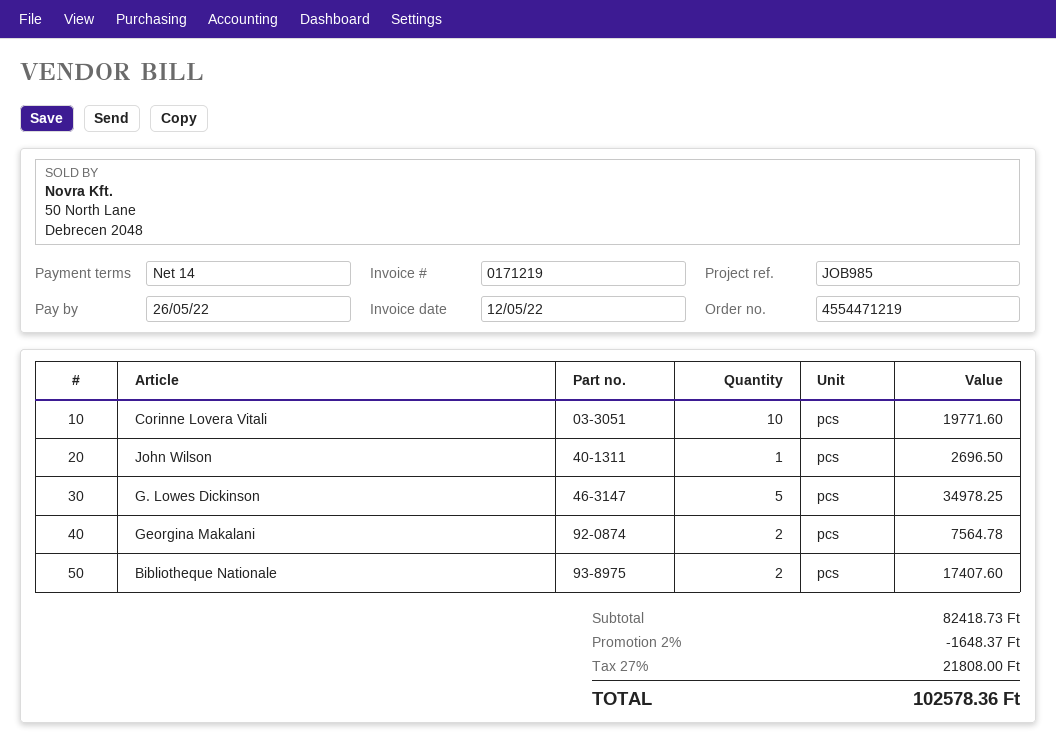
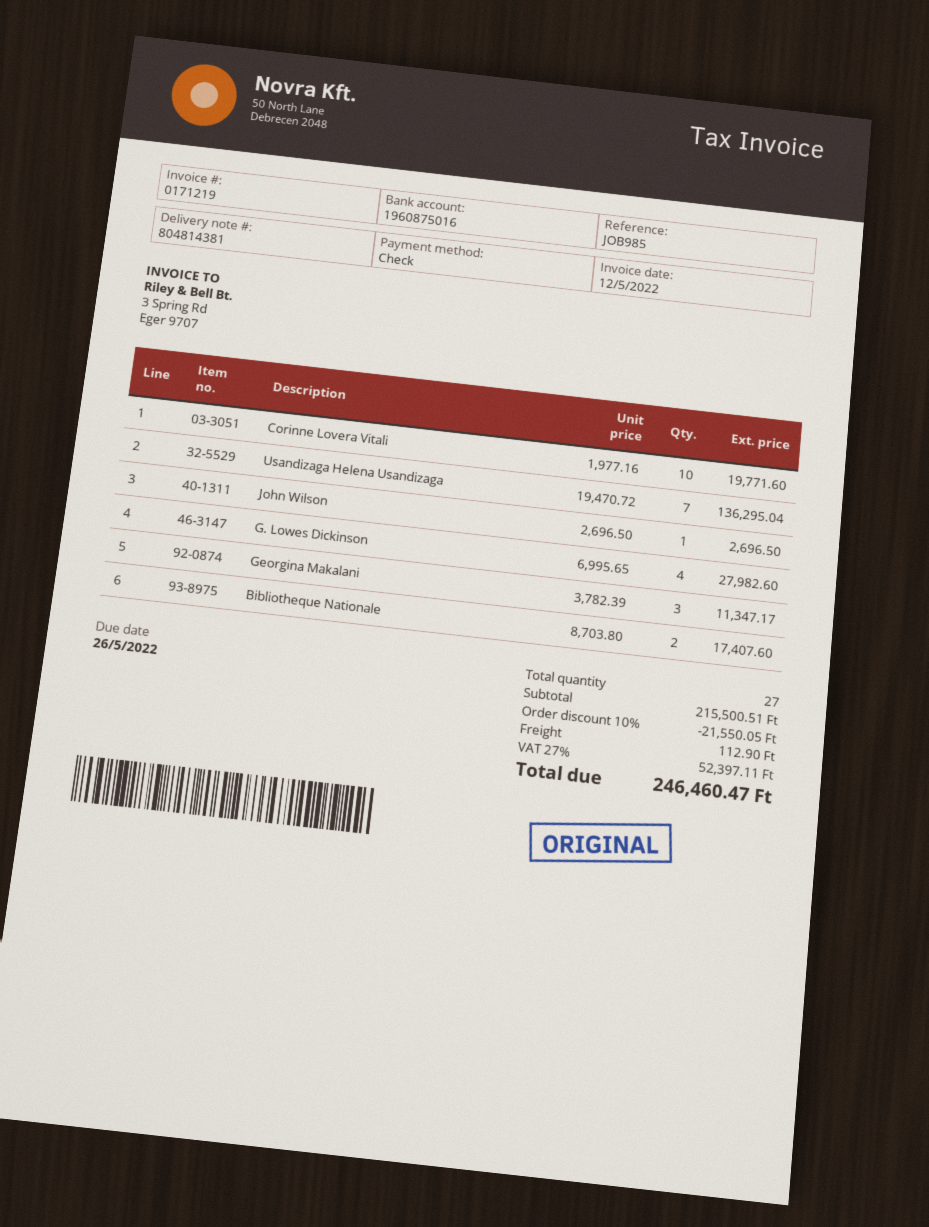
G. Lowes Dickinson: 5 for 34978.25 -> 4 for 27982.60
Georgina Makalani: 2 for 7564.78 -> 3 for 11347.17
Usandizaga Helena Usandizaga: none -> 7 for 136295.04
subtotal: 82418.73 -> 215500.51
discount: 2% = 1648.37 -> 10% = 21550.05
shipping: none -> 112.90
tax: 27% = 21808.00 -> 27% = 52397.11
total: 102578.36 -> 246460.47

